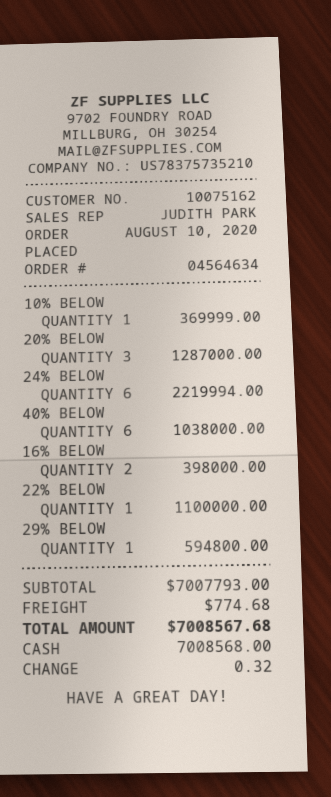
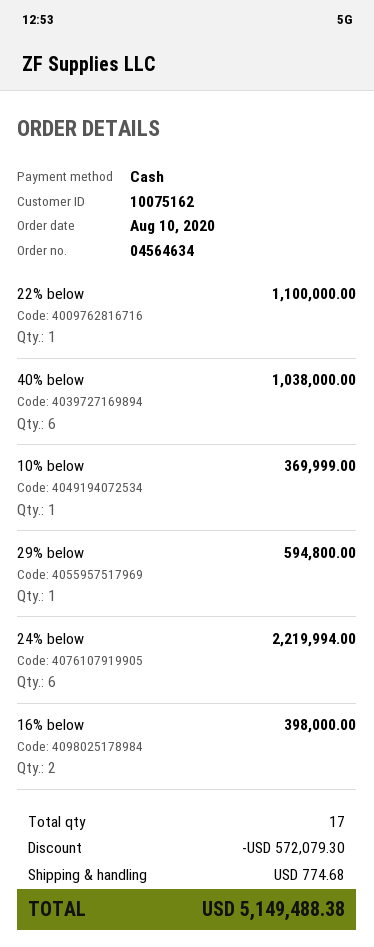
20% BELOW: 3 for 1287000.00 -> none
discount: none -> 572079.30
total: 7008567.68 -> 5149488.38

